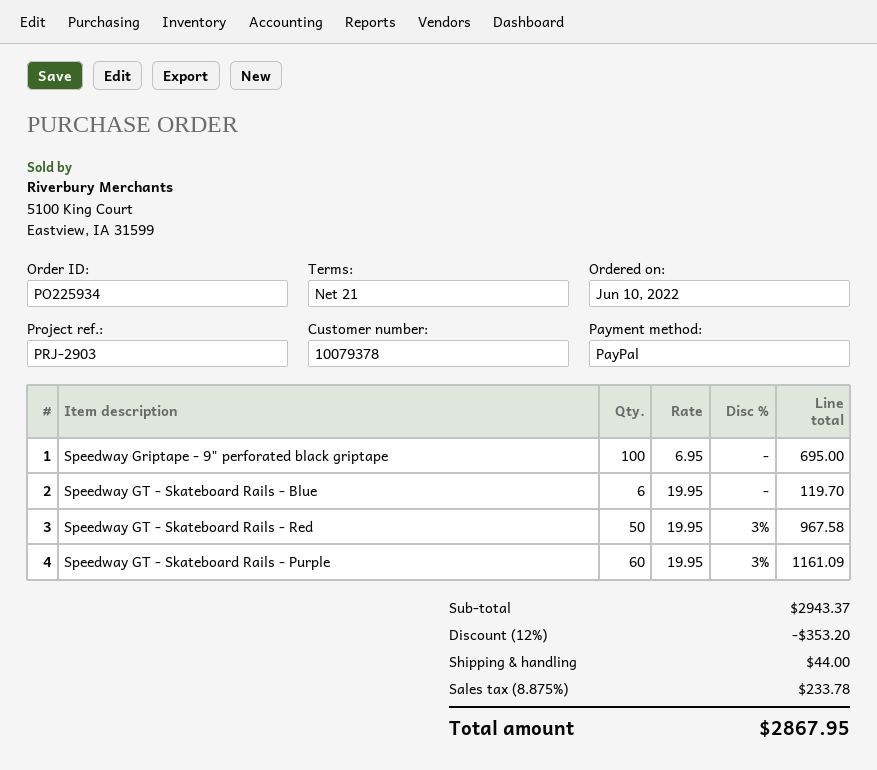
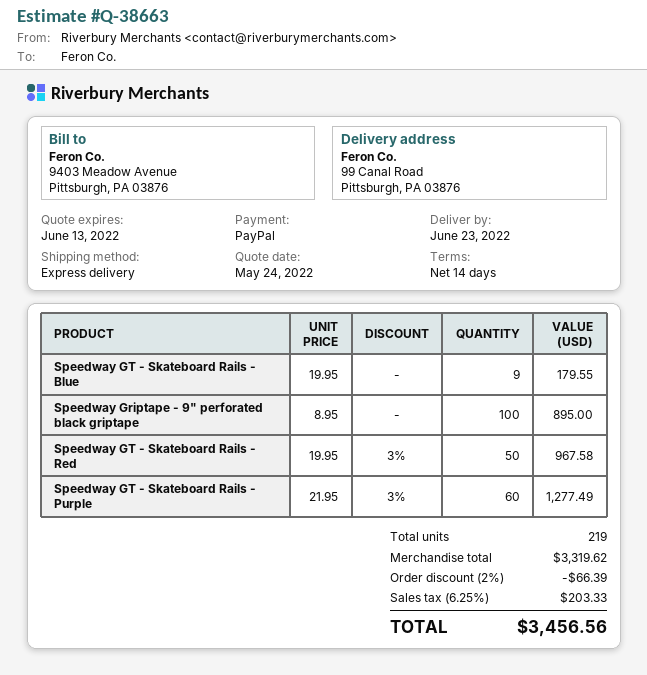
payment terms: 21 days -> 14 days
Speedway Griptape - 9" perforated black griptape: 100 x 6.95 = 695.00 -> 100 x 8.95 = 895.00
Speedway GT - Skateboard Rails - Blue: 6 x 19.95 = 119.70 -> 9 x 19.95 = 179.55
Speedway GT - Skateboard Rails - Purple: 60 x 19.95 - 3% = 1161.09 -> 60 x 21.95 - 3% = 1277.49
subtotal: 2943.37 -> 3319.62
discount: 12% = 353.20 -> 2% = 66.39
shipping: 44.00 -> none
tax: 8.875% = 233.78 -> 6.25% = 203.33
total: 2867.95 -> 3456.56

